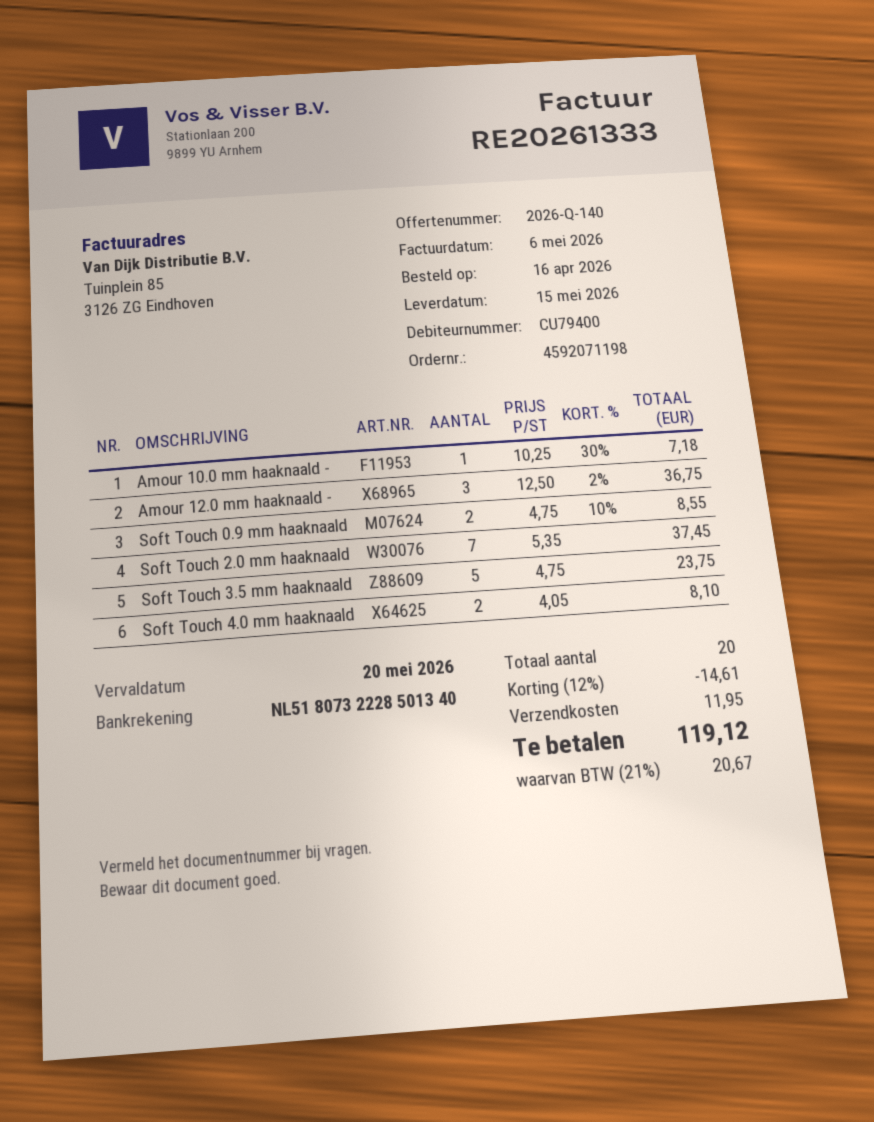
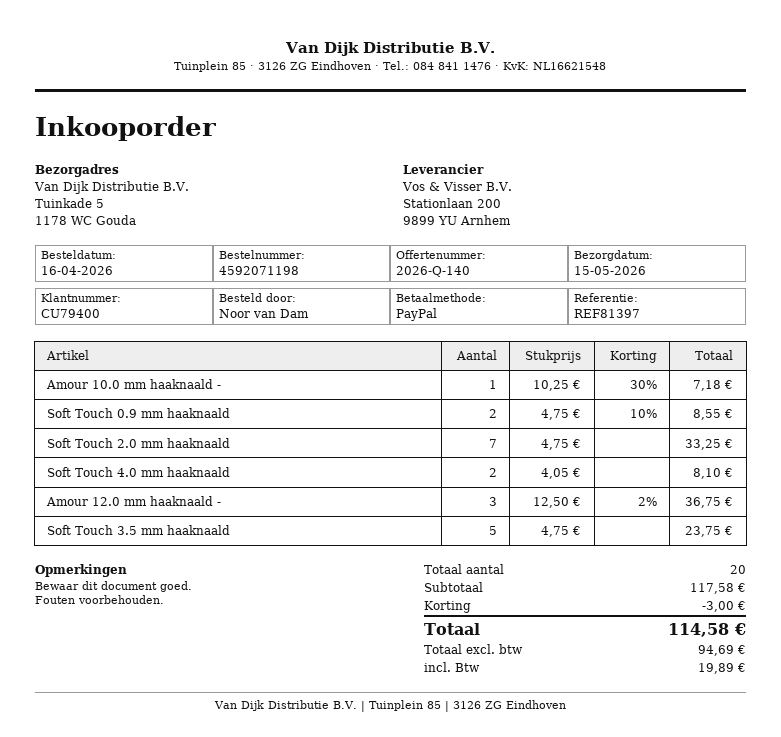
Soft Touch 2.0 mm haaknaald: 7 x 5.35 = 37.45 -> 7 x 4.75 = 33.25
discount: 14.61 -> 3.00
shipping: 11.95 -> none
tax: 20.67 -> 19.89
total: 119.12 -> 114.58

